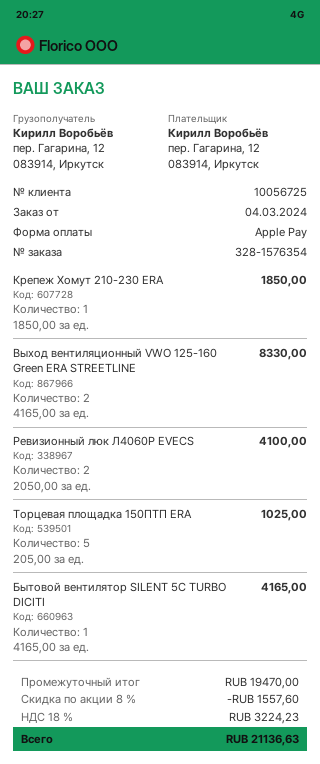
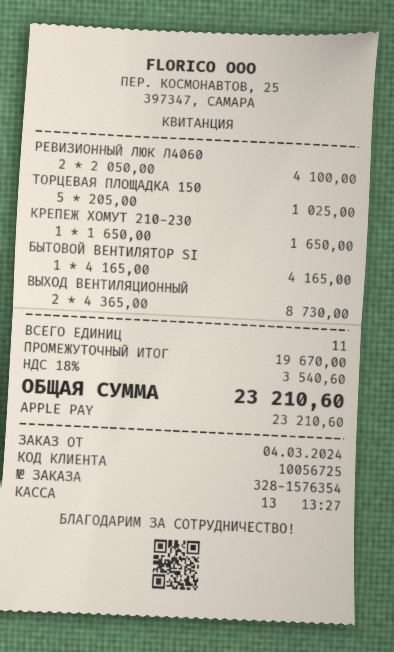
Крепеж Хомут 210-230 ERA: 1 x 1850.00 = 1850.00 -> 1 x 1650.00 = 1650.00
Выход вентиляционный VWO 125-160 Green ERA STREETLINE: 2 x 4165.00 = 8330.00 -> 2 x 4365.00 = 8730.00
subtotal: 19470.00 -> 19670.00
discount: 8% = 1557.60 -> none
tax: 18% = 3224.23 -> 18% = 3540.60
total: 21136.63 -> 23210.60

